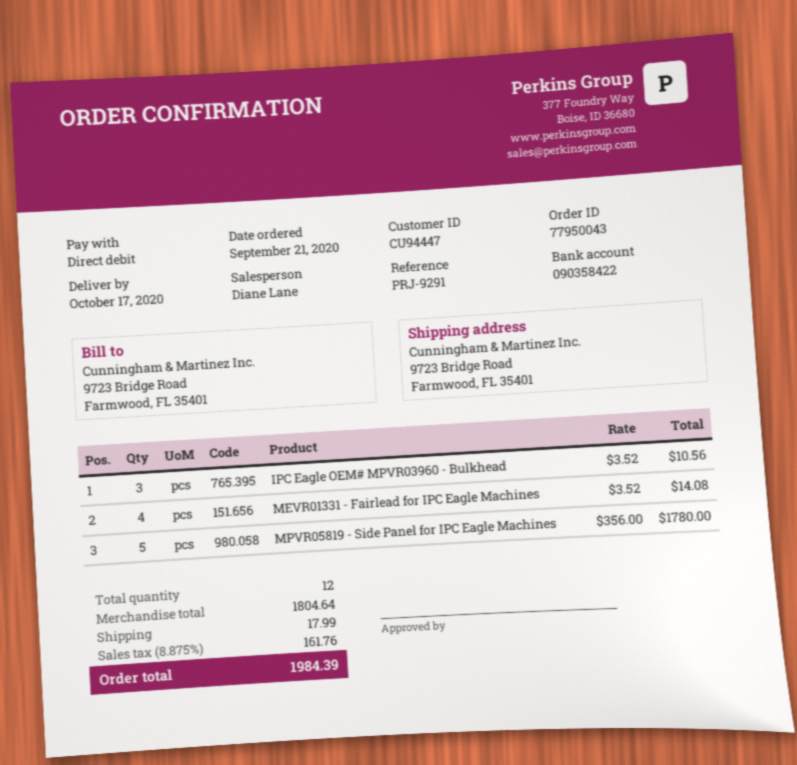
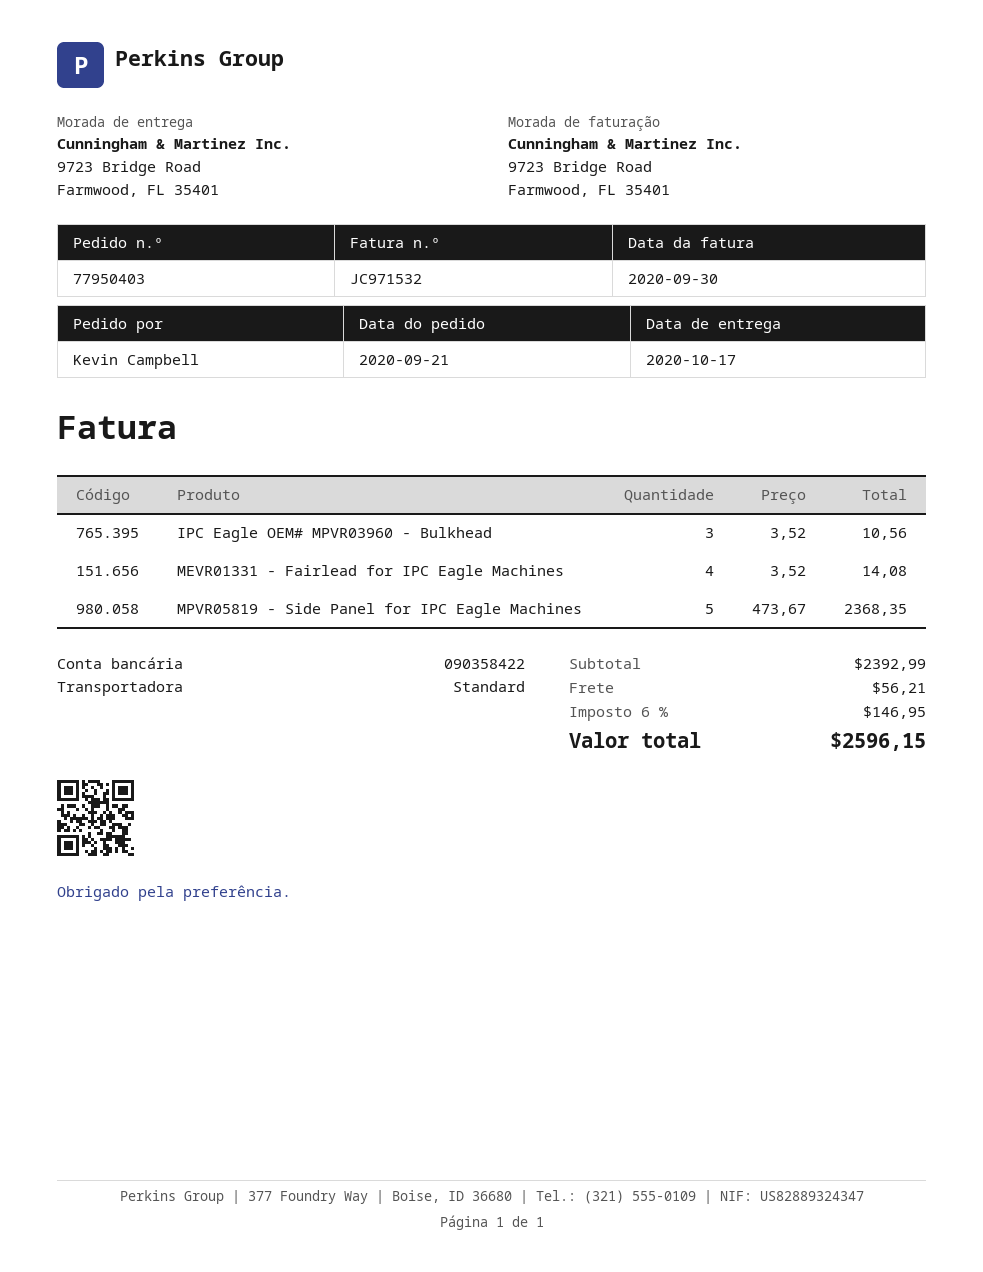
order number: 77950043 -> 77950403
MPVR05819 - Side Panel for IPC Eagle Machines: 5 x 356.00 = 1780.00 -> 5 x 473.67 = 2368.35
subtotal: 1804.64 -> 2392.99
shipping: 17.99 -> 56.21
tax: 8.875% = 161.76 -> 6% = 146.95
total: 1984.39 -> 2596.15

